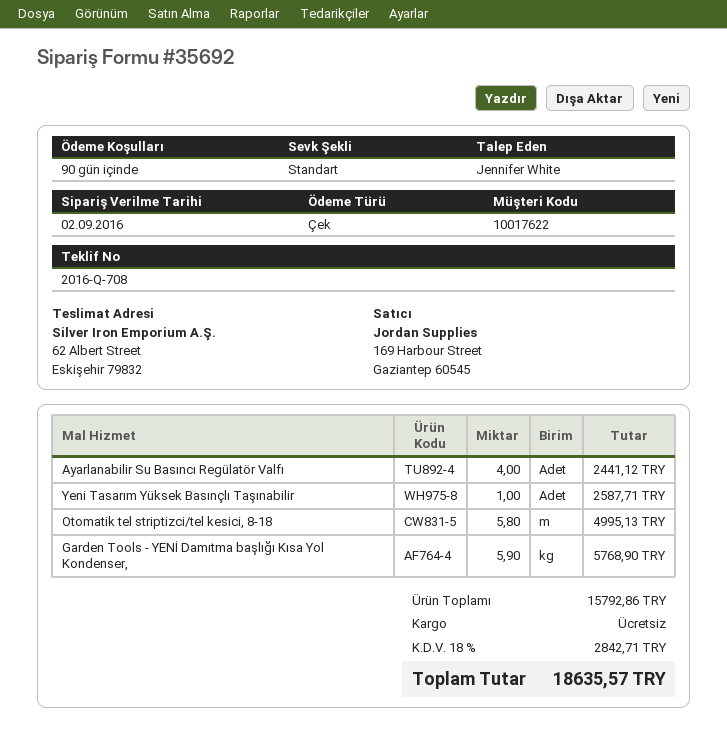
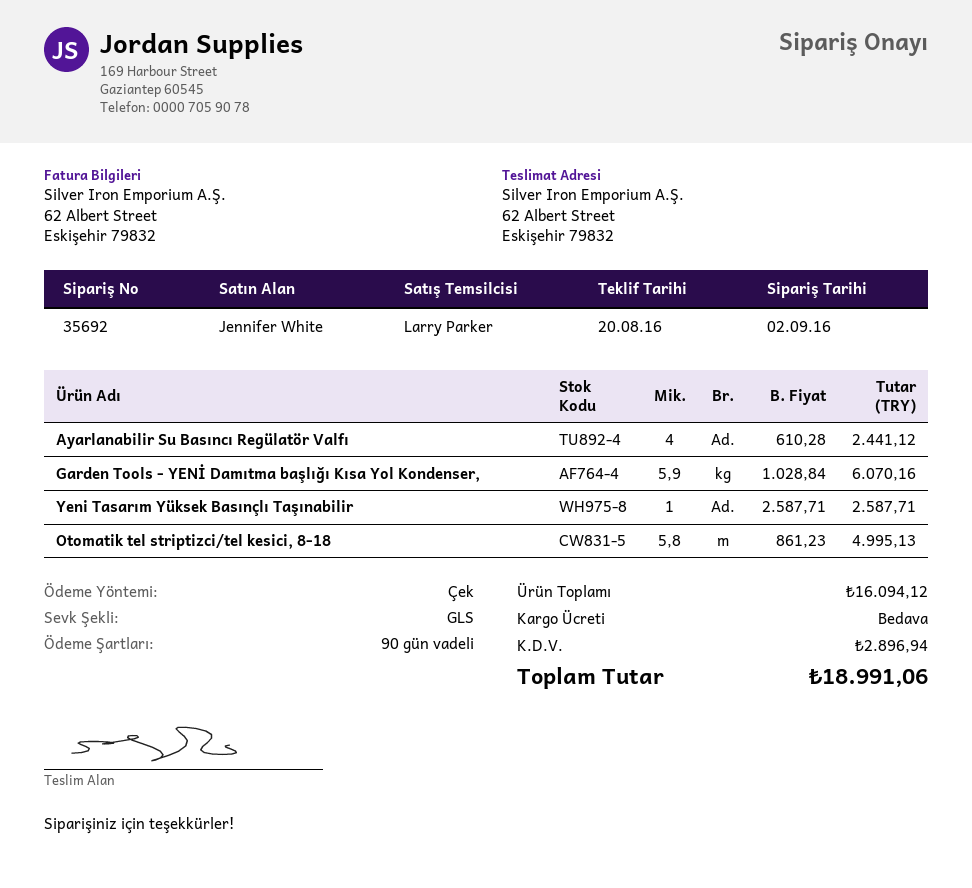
shipping method: standard -> GLS
Garden Tools - YENİ Damıtma başlığı Kısa Yol Kondenser,: 5.9 for 5768.90 -> 5.9 for 6070.16
subtotal: 15792.86 -> 16094.12
tax: 2842.71 -> 2896.94
total: 18635.57 -> 18991.06

